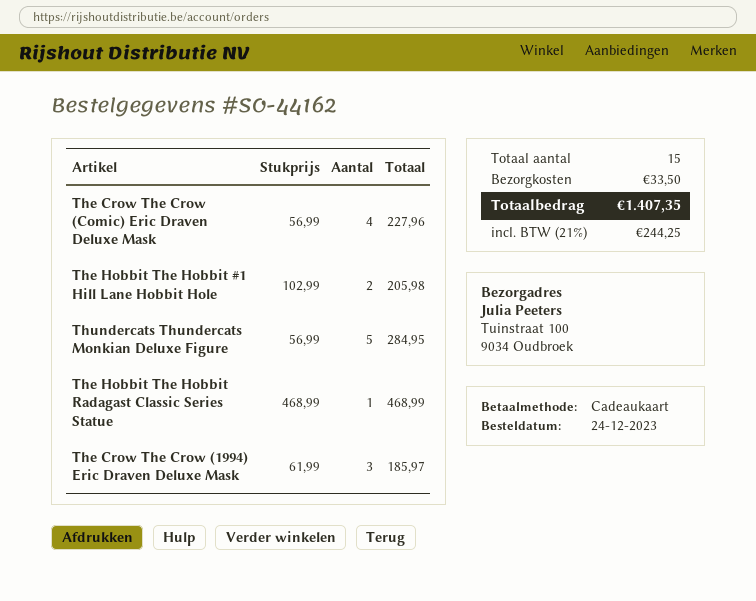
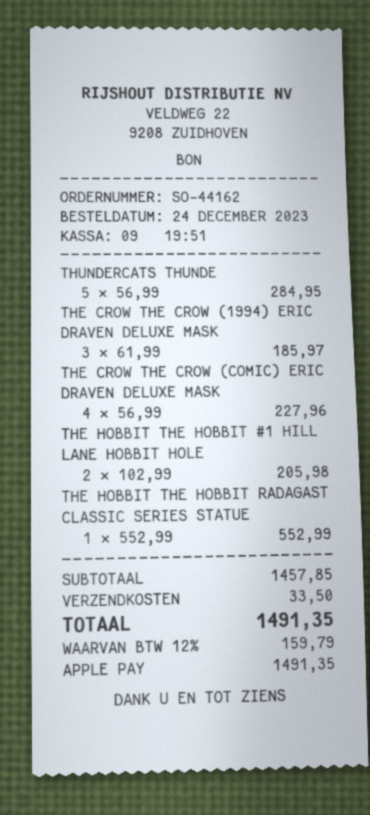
payment method: gift card -> Apple Pay
The Hobbit The Hobbit Radagast Classic Series Statue: 1 x 468.99 = 468.99 -> 1 x 552.99 = 552.99
tax: 21% = 244.25 -> 12% = 159.79
total: 1407.35 -> 1491.35

